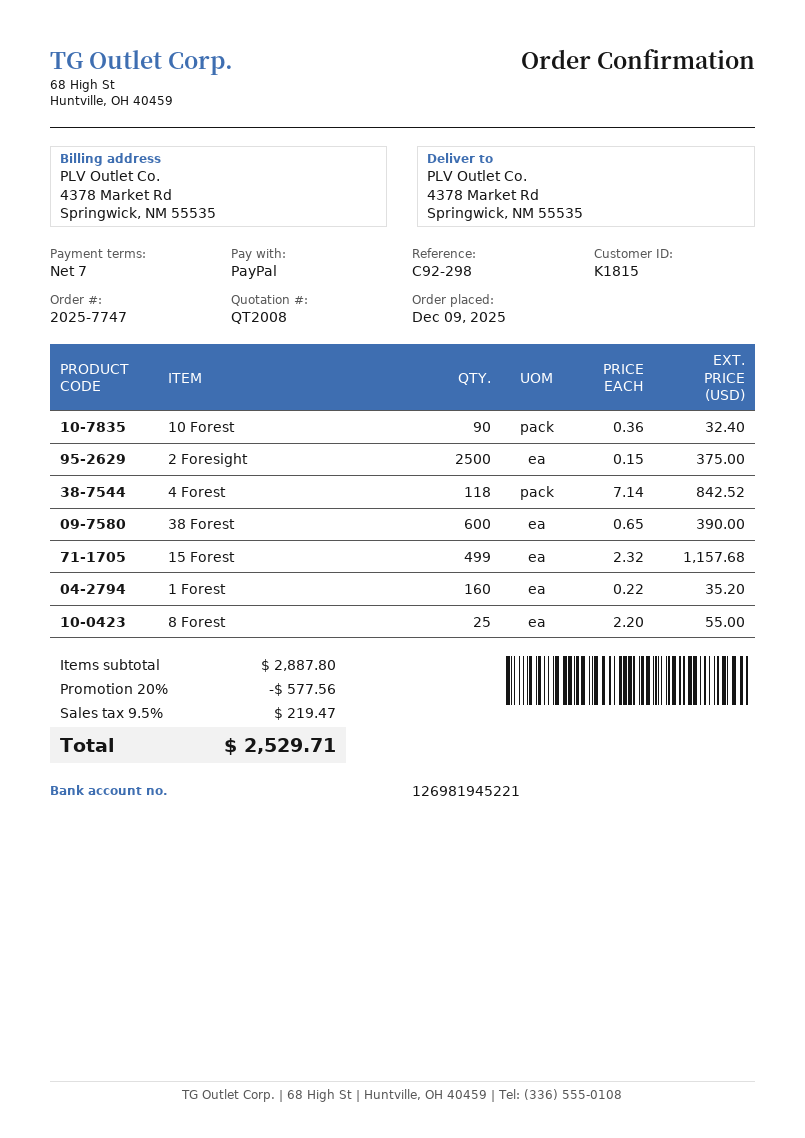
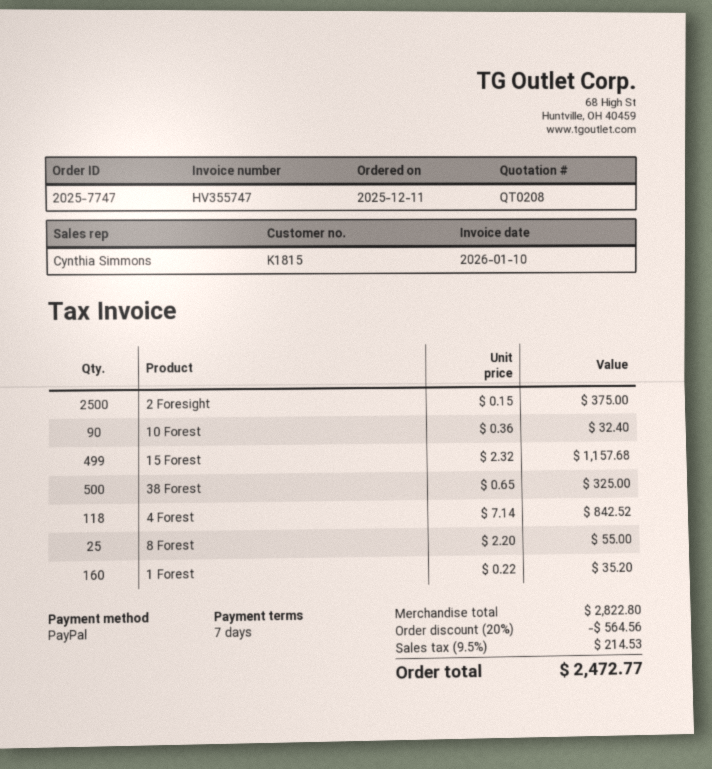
quote number: QT2008 -> QT0208
order date: 2025-12-09 -> 2025-12-11
38 Forest: 600 x 0.65 = 390.00 -> 500 x 0.65 = 325.00
subtotal: 2887.80 -> 2822.80
discount: 20% = 577.56 -> 20% = 564.56
tax: 9.5% = 219.47 -> 9.5% = 214.53
total: 2529.71 -> 2472.77

